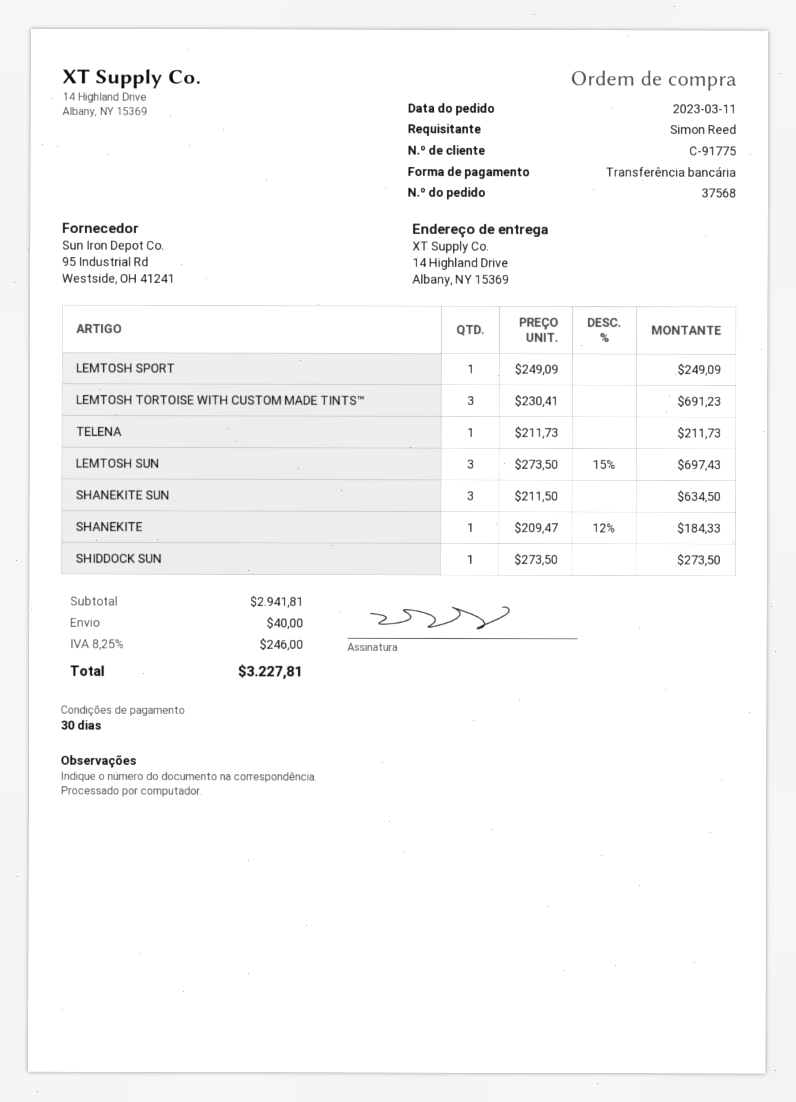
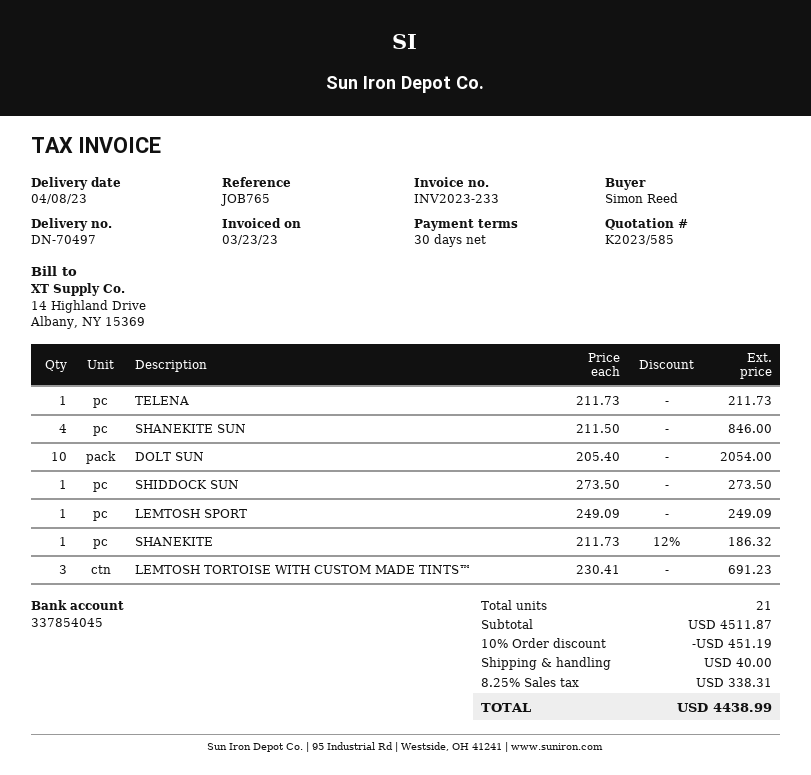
LEMTOSH SUN: 3 x 273.50 - 15% = 697.43 -> none
SHANEKITE SUN: 3 x 211.50 = 634.50 -> 4 x 211.50 = 846.00
SHANEKITE: 1 x 209.47 - 12% = 184.33 -> 1 x 211.73 - 12% = 186.32
DOLT SUN: none -> 10 x 205.40 = 2054.00
subtotal: 2941.81 -> 4511.87
discount: none -> 10% = 451.19
tax: 8.25% = 246.00 -> 8.25% = 338.31
total: 3227.81 -> 4438.99

